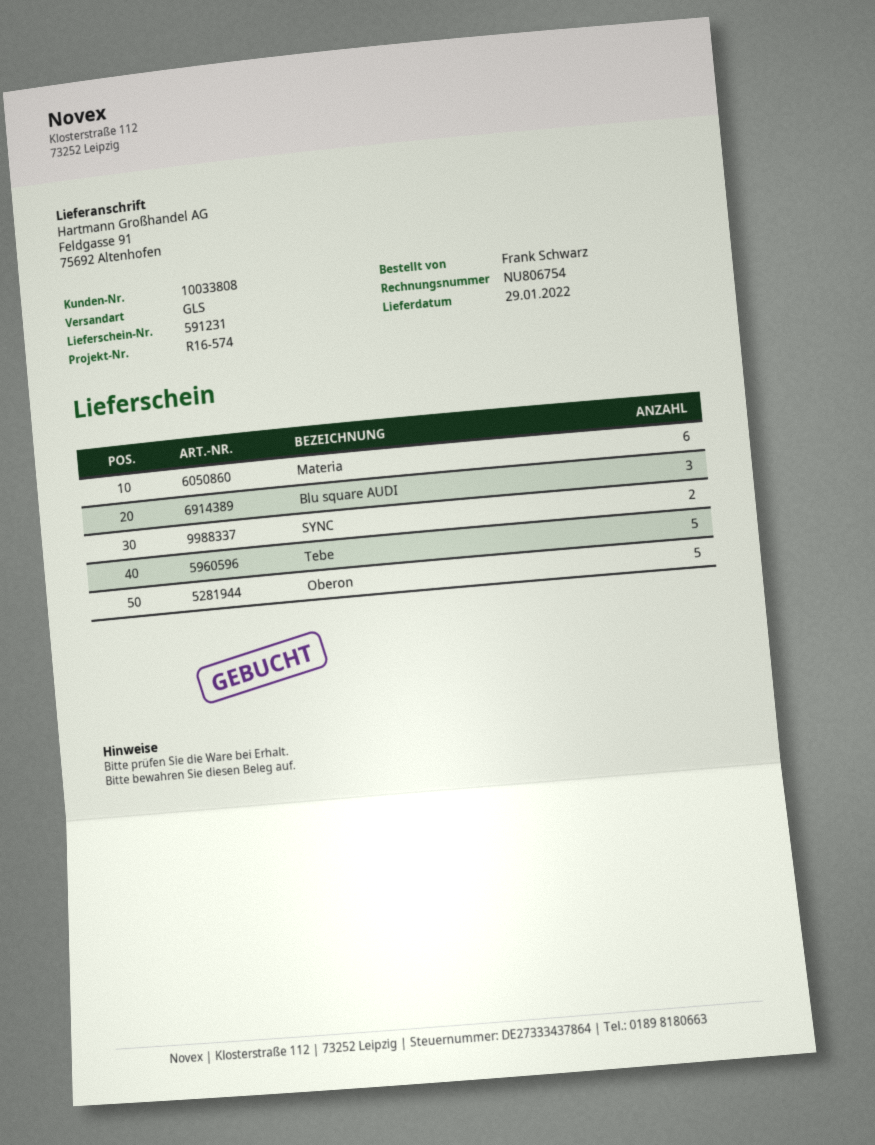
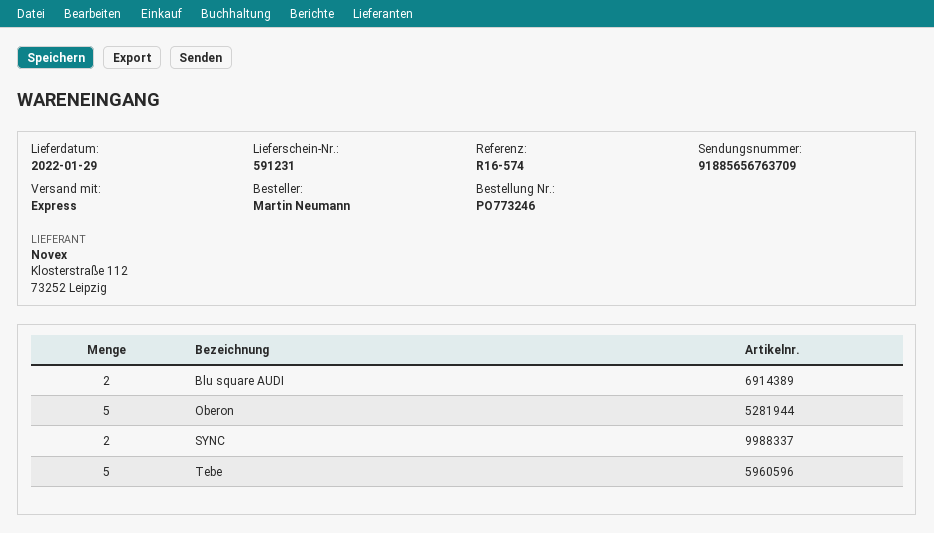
ordered by: Frank Schwarz -> Martin Neumann
shipping method: GLS -> express
Materia: 6 -> none
Blu square AUDI: 3 -> 2

